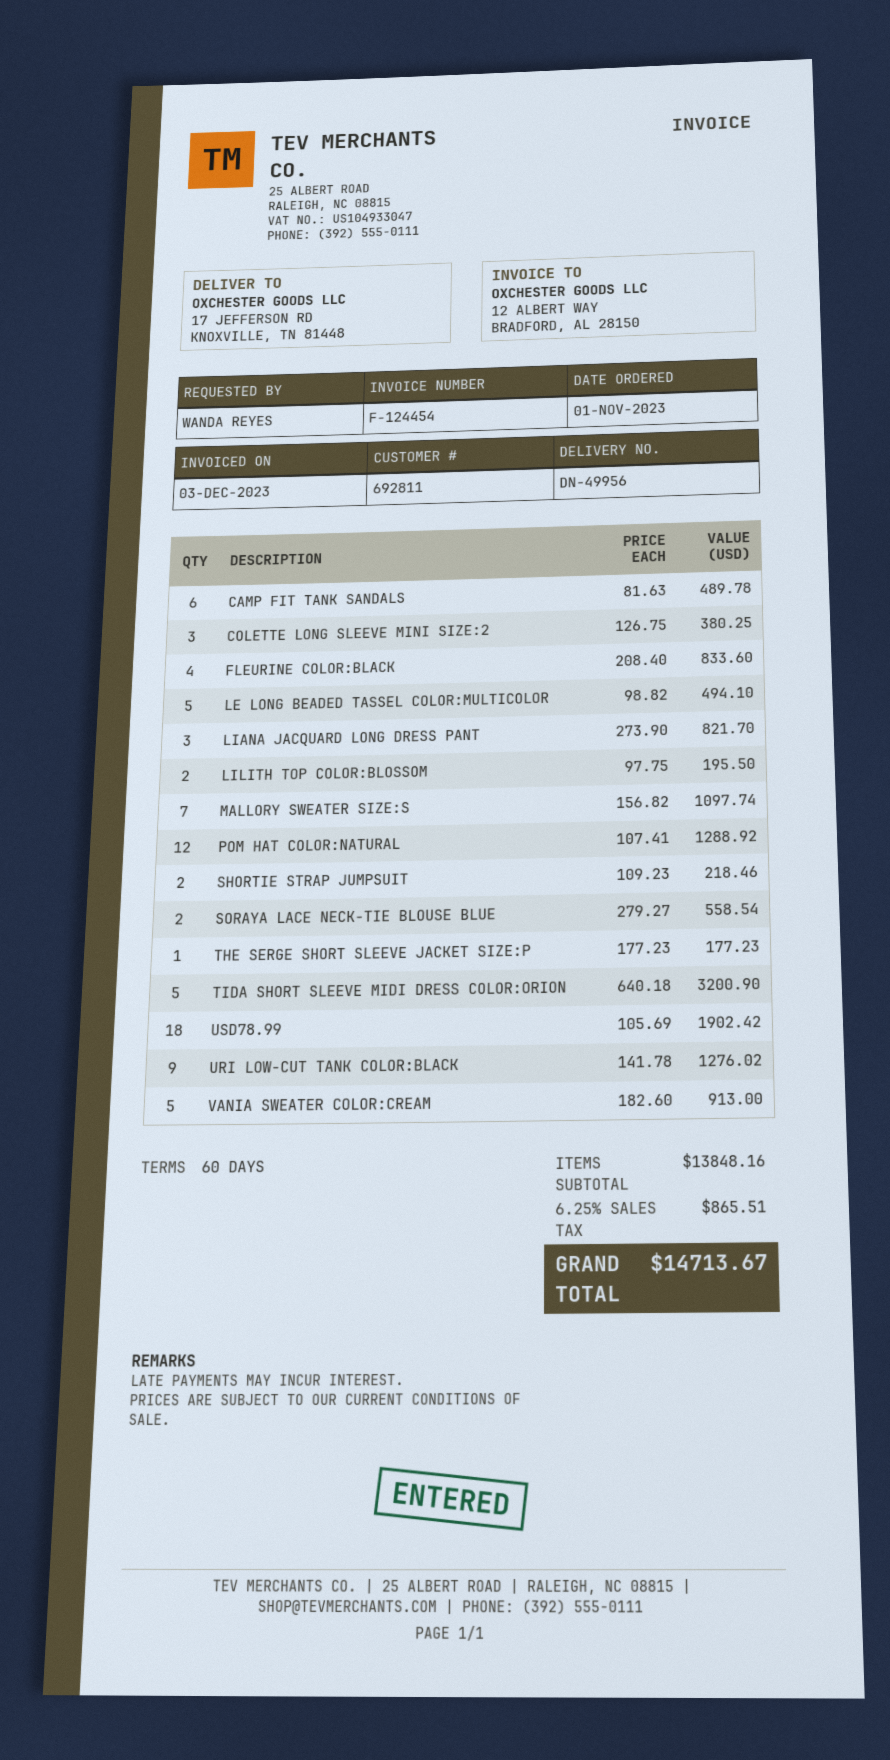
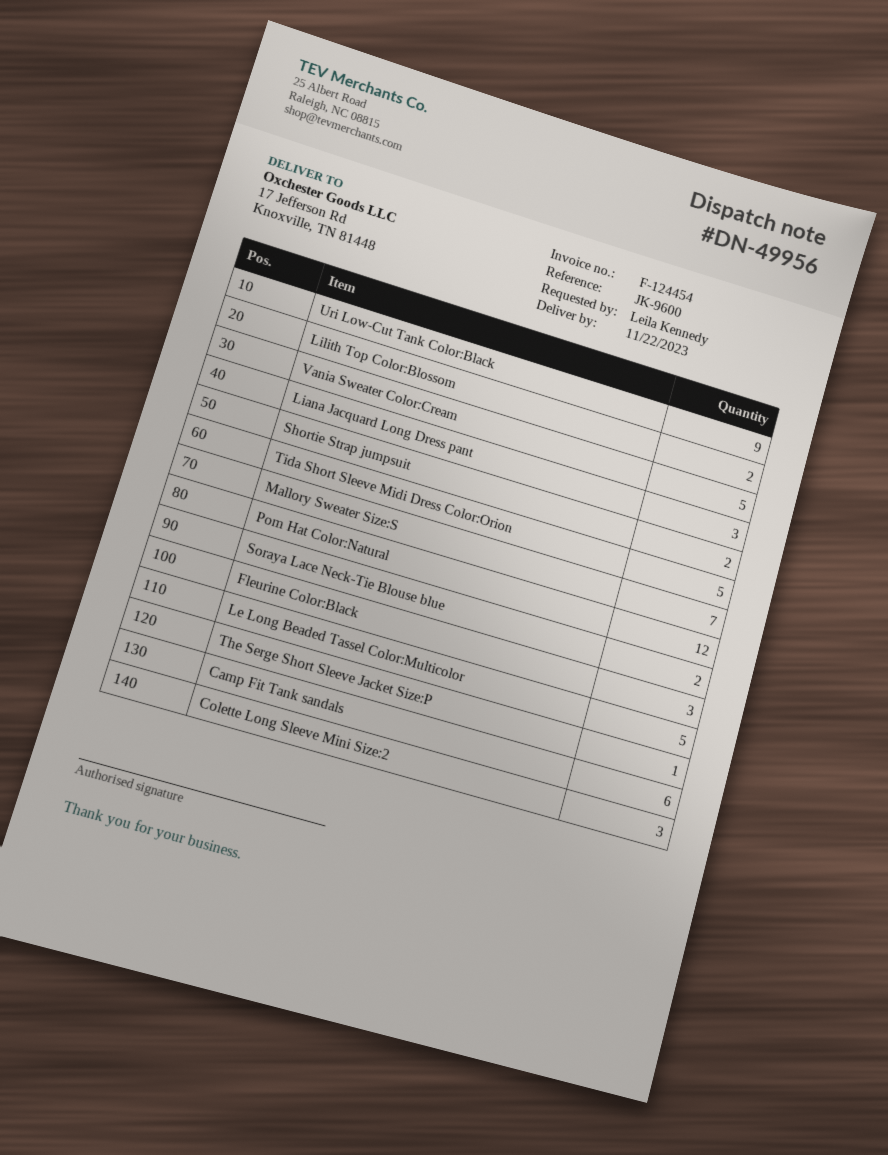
ordered by: WANDA REYES -> Leila Kennedy
FLEURINE COLOR:BLACK: 4 -> 3
USD78.99: 18 -> none

